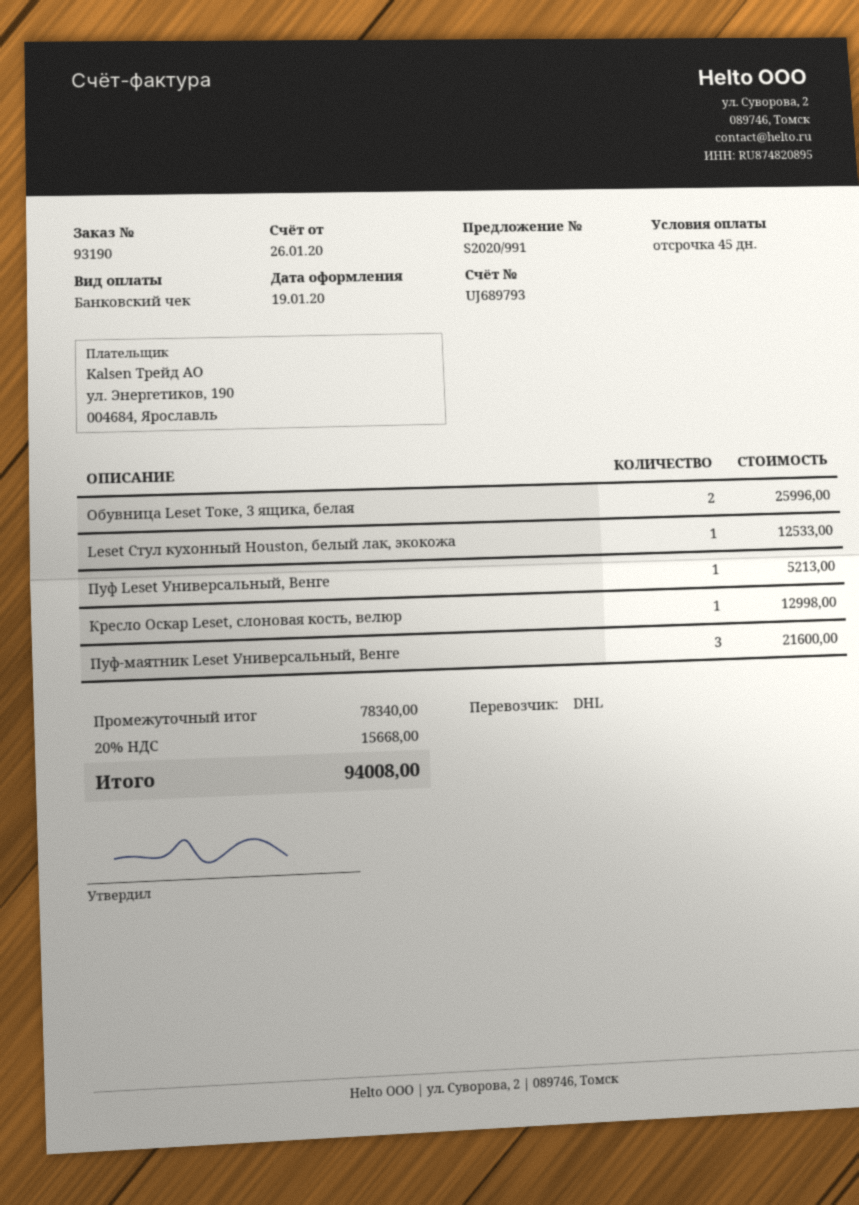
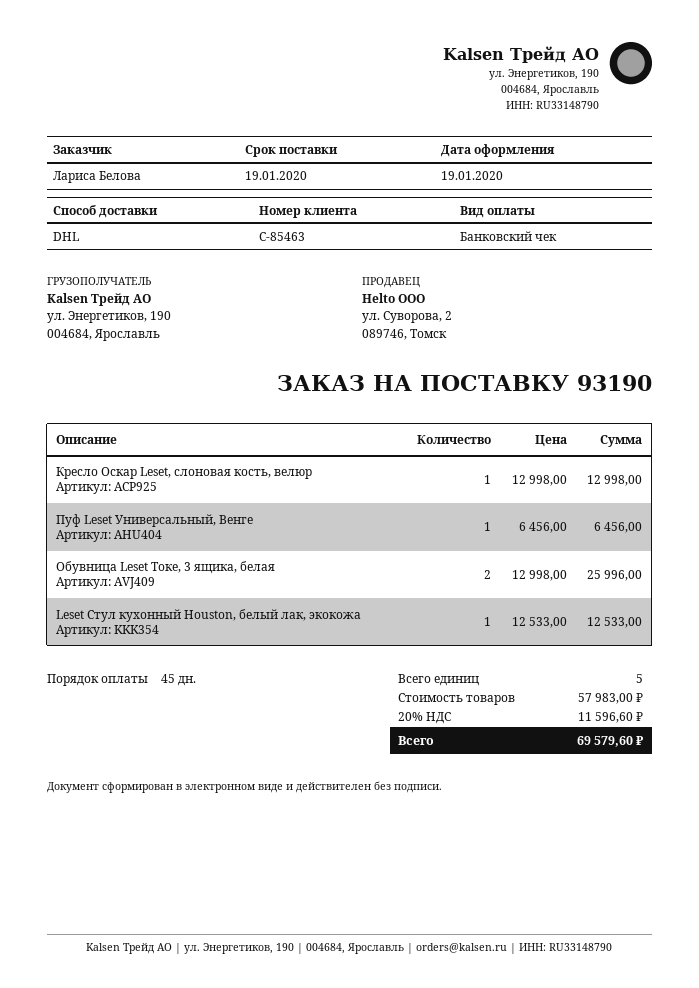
Пуф Leset Универсальный, Венге: 1 for 5213.00 -> 1 for 6456.00
Пуф-маятник Leset Универсальный, Венге: 3 for 21600.00 -> none
subtotal: 78340.00 -> 57983.00
tax: 20% = 15668.00 -> 20% = 11596.60
total: 94008.00 -> 69579.60

